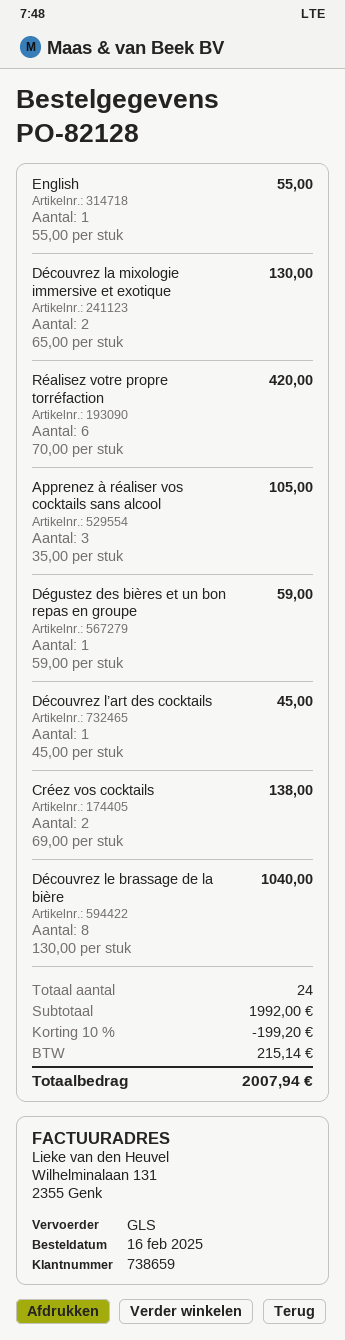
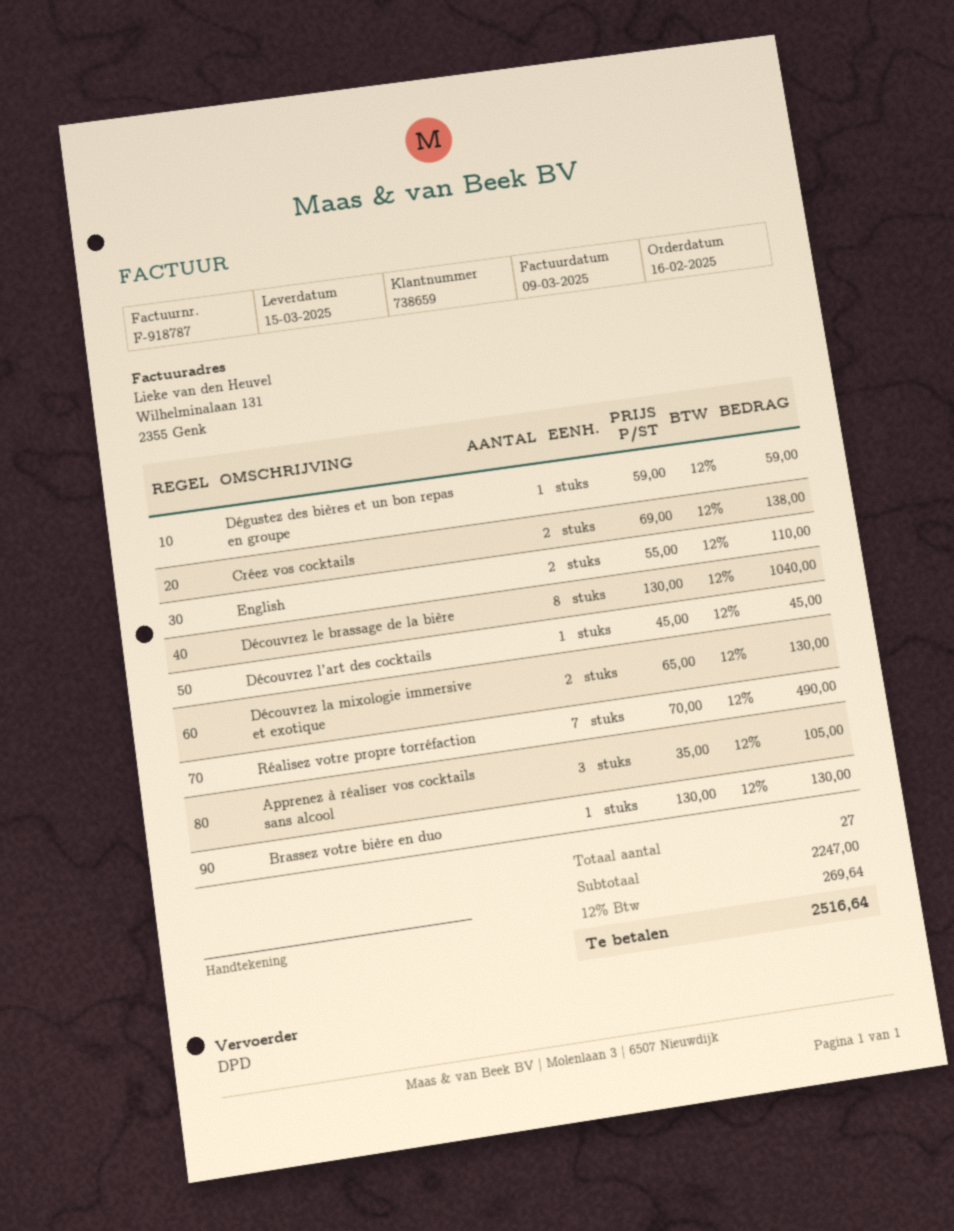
shipping method: GLS -> DPD
English: 1 x 55.00 = 55.00 -> 2 x 55.00 = 110.00
Réalisez votre propre torréfaction: 6 x 70.00 = 420.00 -> 7 x 70.00 = 490.00
Brassez votre bière en duo: none -> 1 x 130.00 = 130.00
total quantity: 24 -> 27
subtotal: 1992.00 -> 2247.00
discount: 10% = 199.20 -> none
tax: 215.14 -> 269.64
total: 2007.94 -> 2516.64

